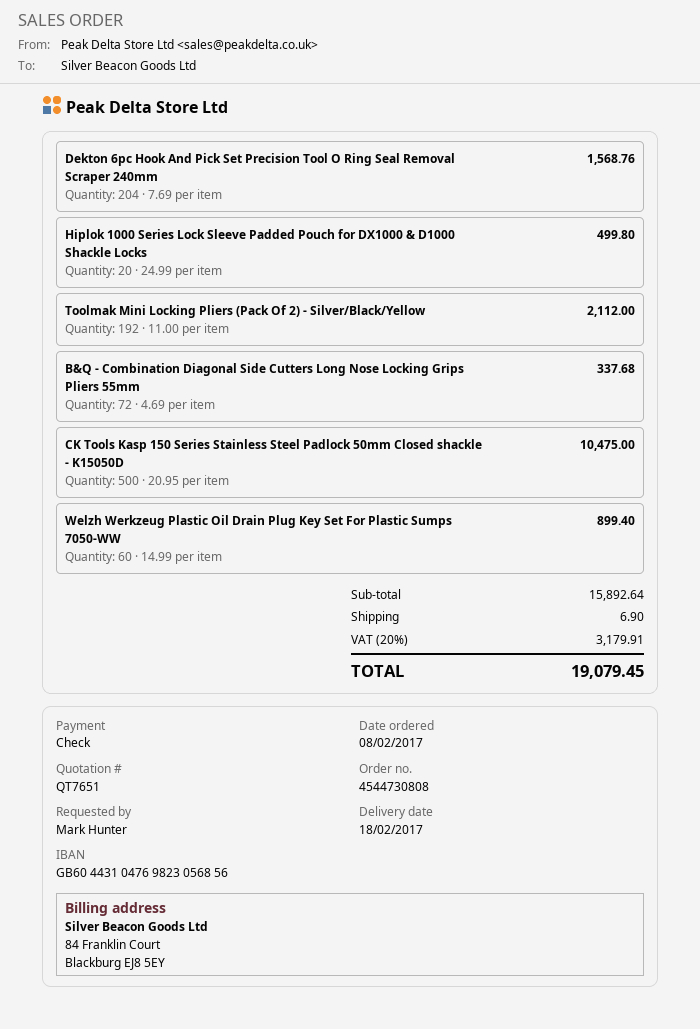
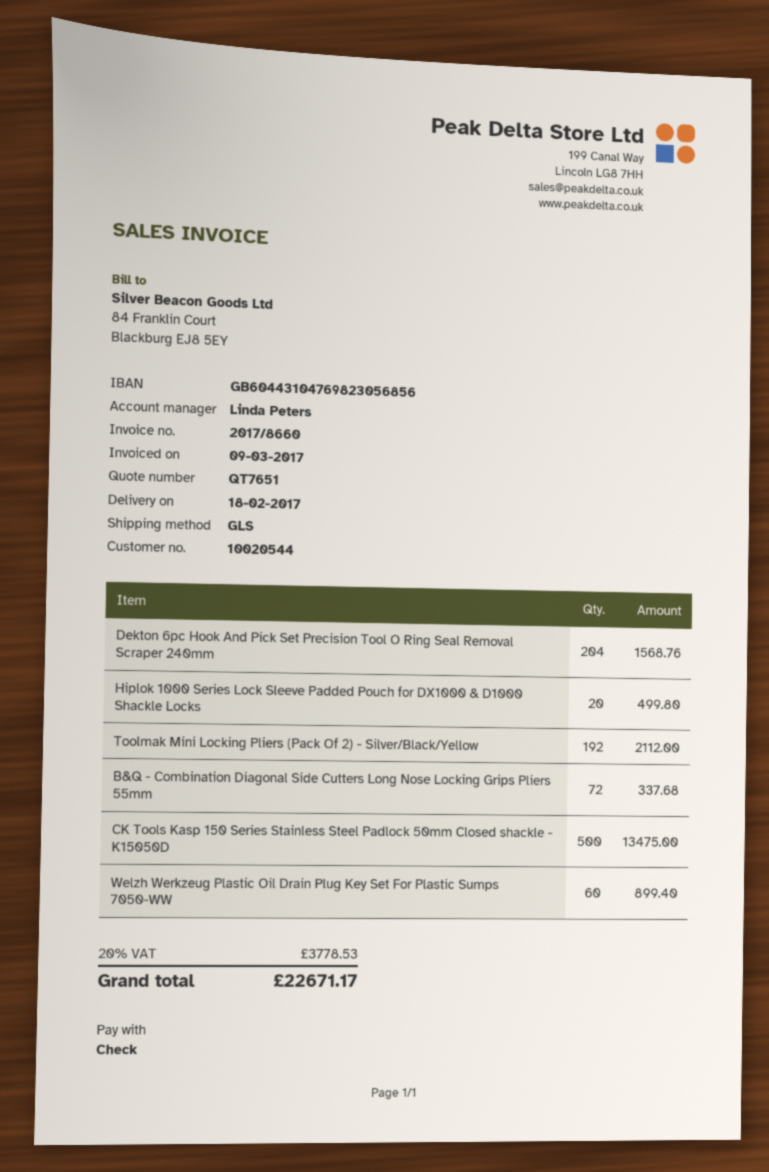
CK Tools Kasp 150 Series Stainless Steel Padlock 50mm Closed shackle - K15050D: 500 for 10475.00 -> 500 for 13475.00
shipping: 6.90 -> none
tax: 20% = 3179.91 -> 20% = 3778.53
total: 19079.45 -> 22671.17

